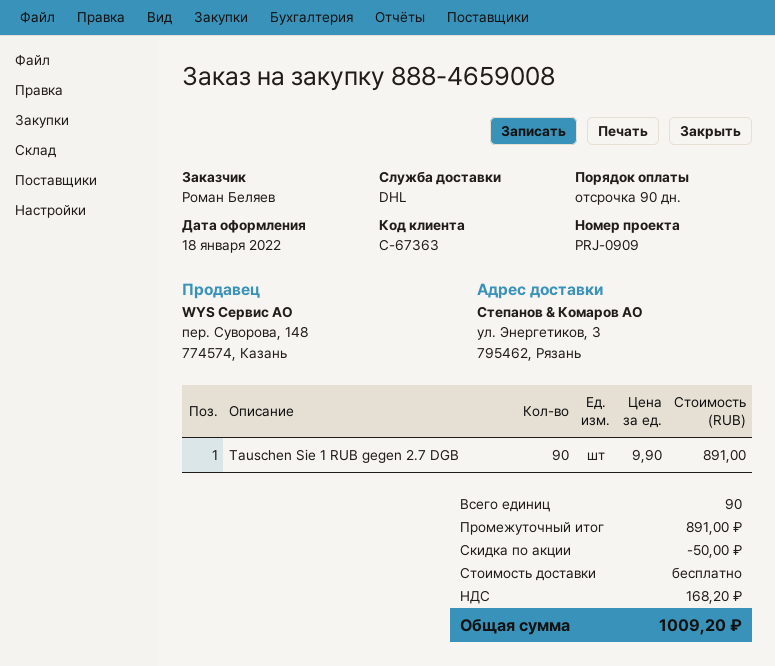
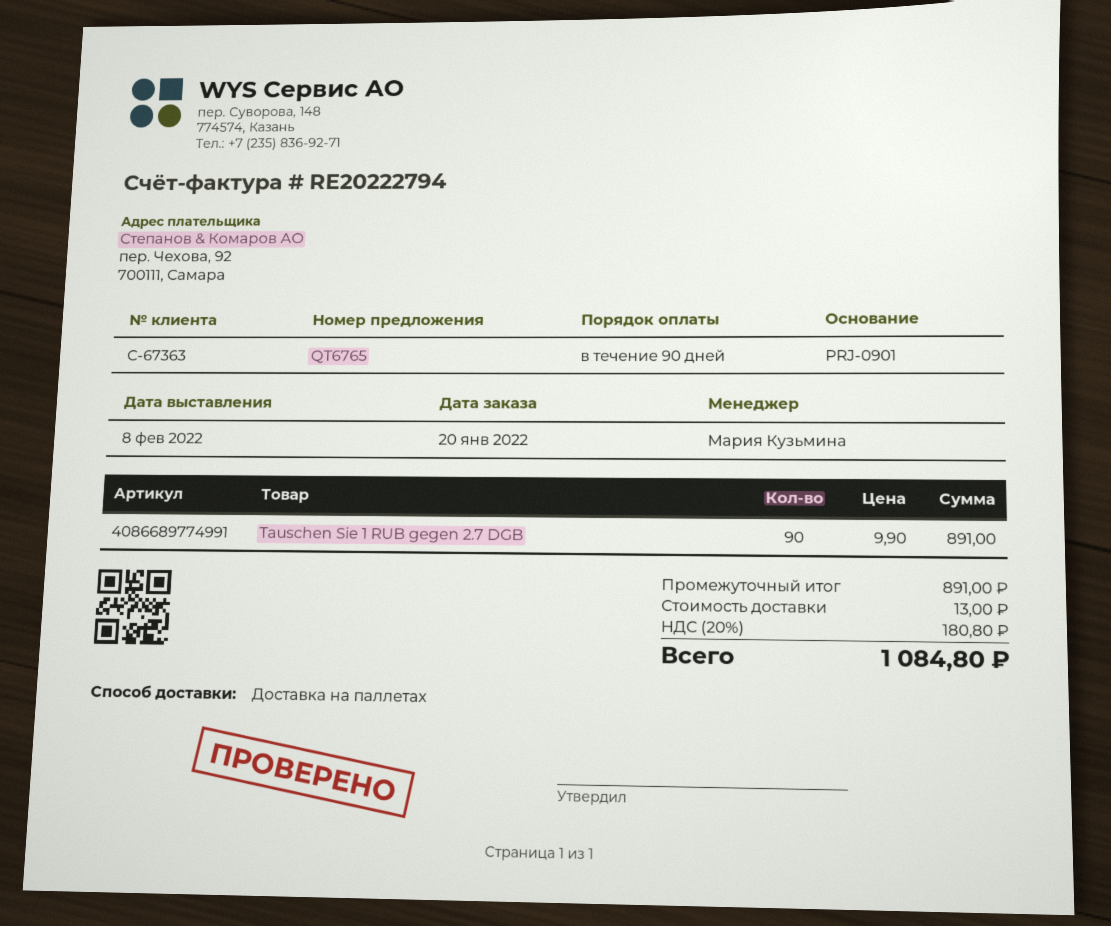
order date: 2022-01-18 -> 2022-01-20
reference: PRJ-0909 -> PRJ-0901
shipping method: DHL -> pallet freight
discount: 50.00 -> none
shipping: 0.00 -> 13.00
tax: 168.20 -> 180.80
total: 1009.20 -> 1084.80

